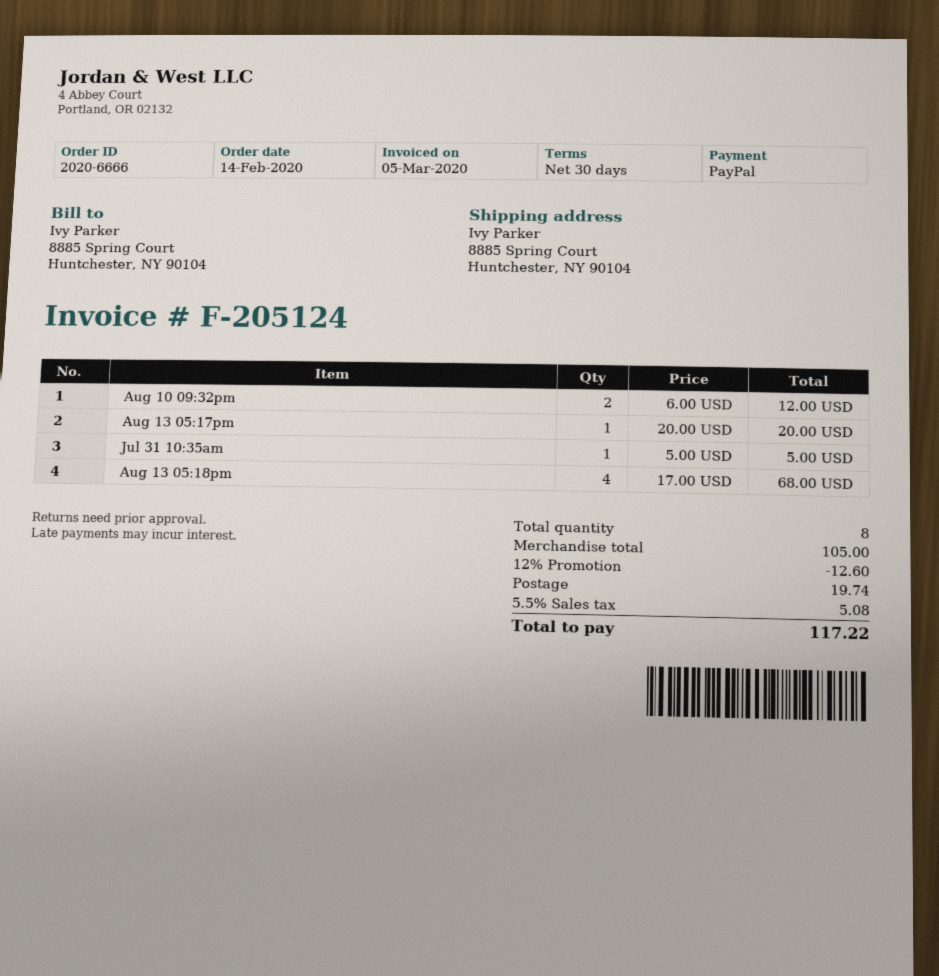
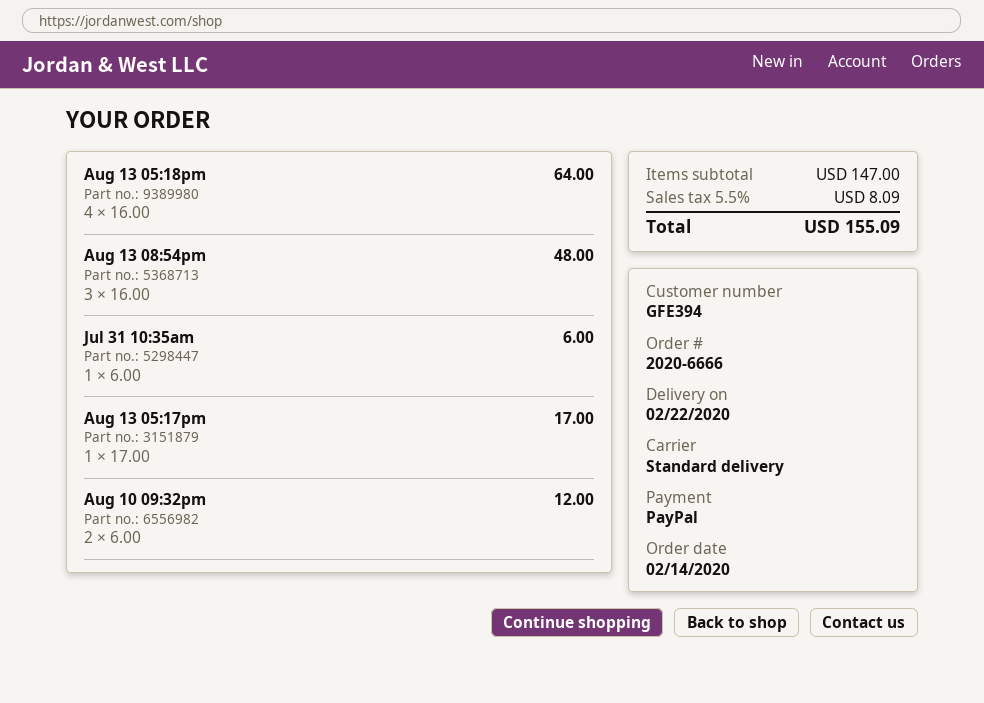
Aug 13 05:17pm: 1 x 20.00 = 20.00 -> 1 x 17.00 = 17.00
Jul 31 10:35am: 1 x 5.00 = 5.00 -> 1 x 6.00 = 6.00
Aug 13 05:18pm: 4 x 17.00 = 68.00 -> 4 x 16.00 = 64.00
Aug 13 08:54pm: none -> 3 x 16.00 = 48.00
subtotal: 105.00 -> 147.00
discount: 12% = 12.60 -> none
shipping: 19.74 -> none
tax: 5.5% = 5.08 -> 5.5% = 8.09
total: 117.22 -> 155.09

